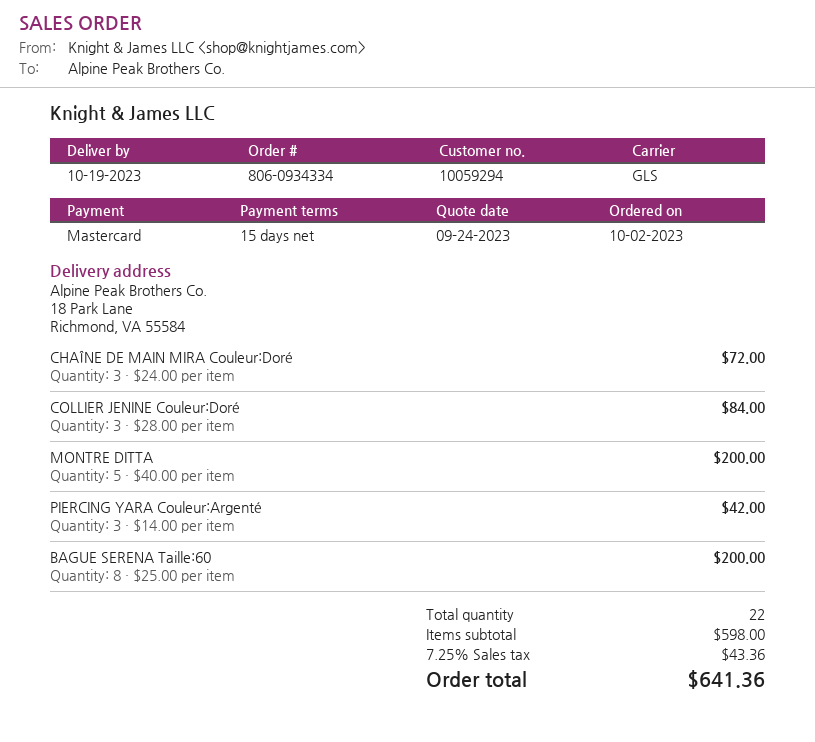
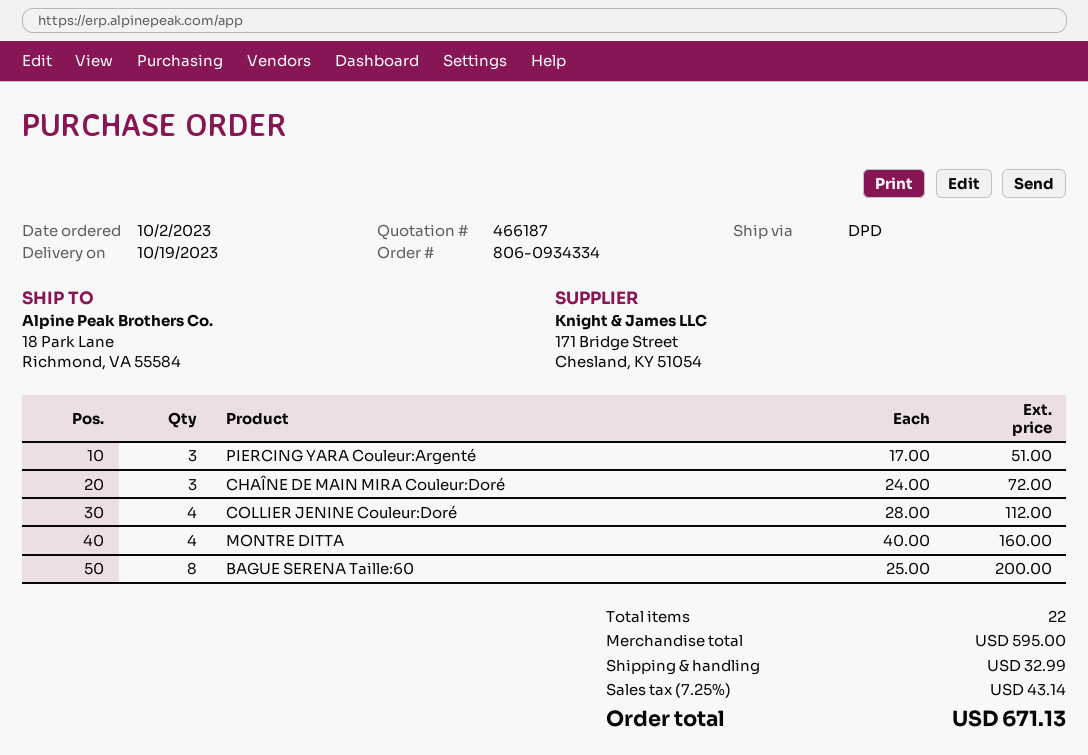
shipping method: GLS -> DPD
COLLIER JENINE Couleur:Doré: 3 x 28.00 = 84.00 -> 4 x 28.00 = 112.00
MONTRE DITTA: 5 x 40.00 = 200.00 -> 4 x 40.00 = 160.00
PIERCING YARA Couleur:Argenté: 3 x 14.00 = 42.00 -> 3 x 17.00 = 51.00
subtotal: 598.00 -> 595.00
shipping: none -> 32.99
tax: 7.25% = 43.36 -> 7.25% = 43.14
total: 641.36 -> 671.13

